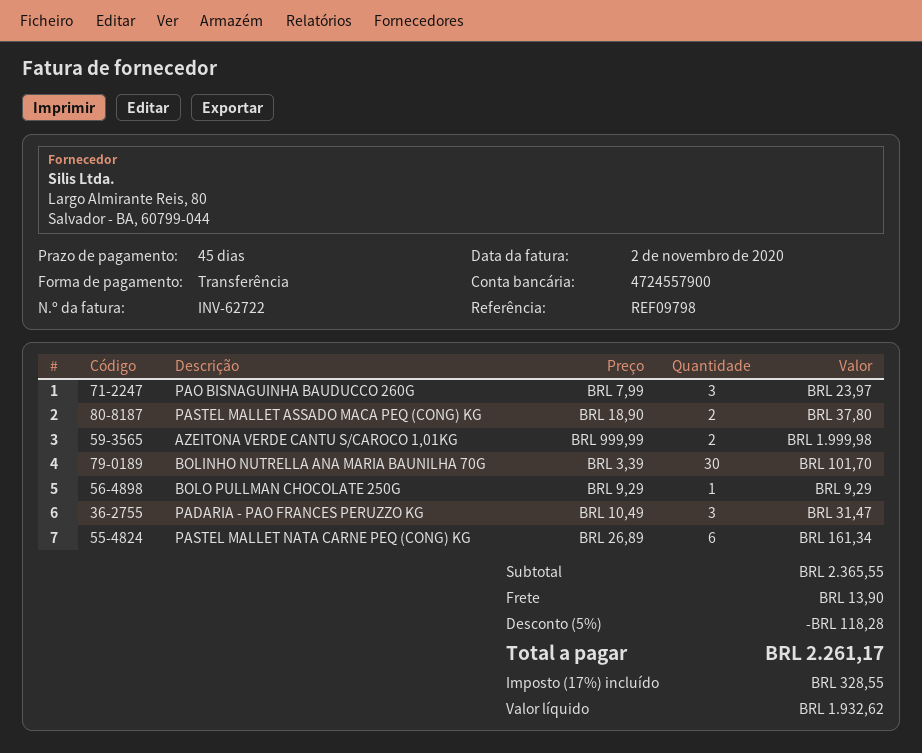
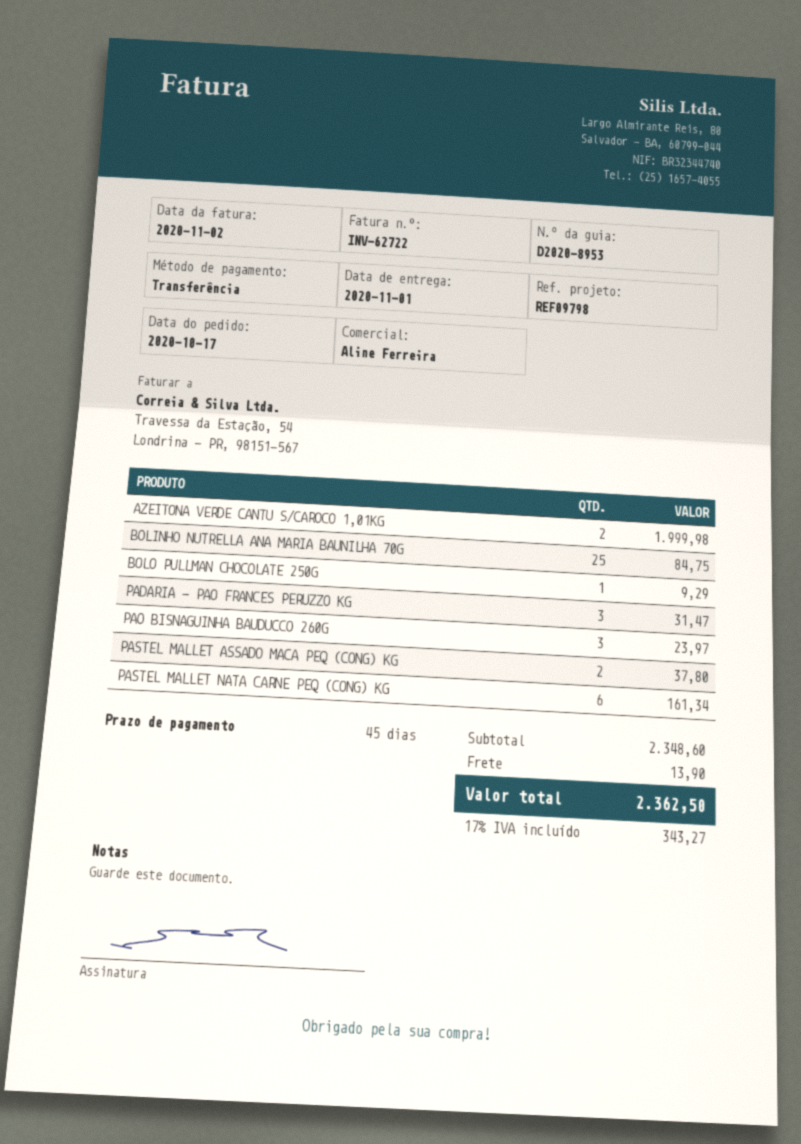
BOLINHO NUTRELLA ANA MARIA BAUNILHA 70G: 30 for 101.70 -> 25 for 84.75
subtotal: 2365.55 -> 2348.60
discount: 5% = 118.28 -> none
tax: 17% = 328.55 -> 17% = 343.27
total: 2261.17 -> 2362.50

